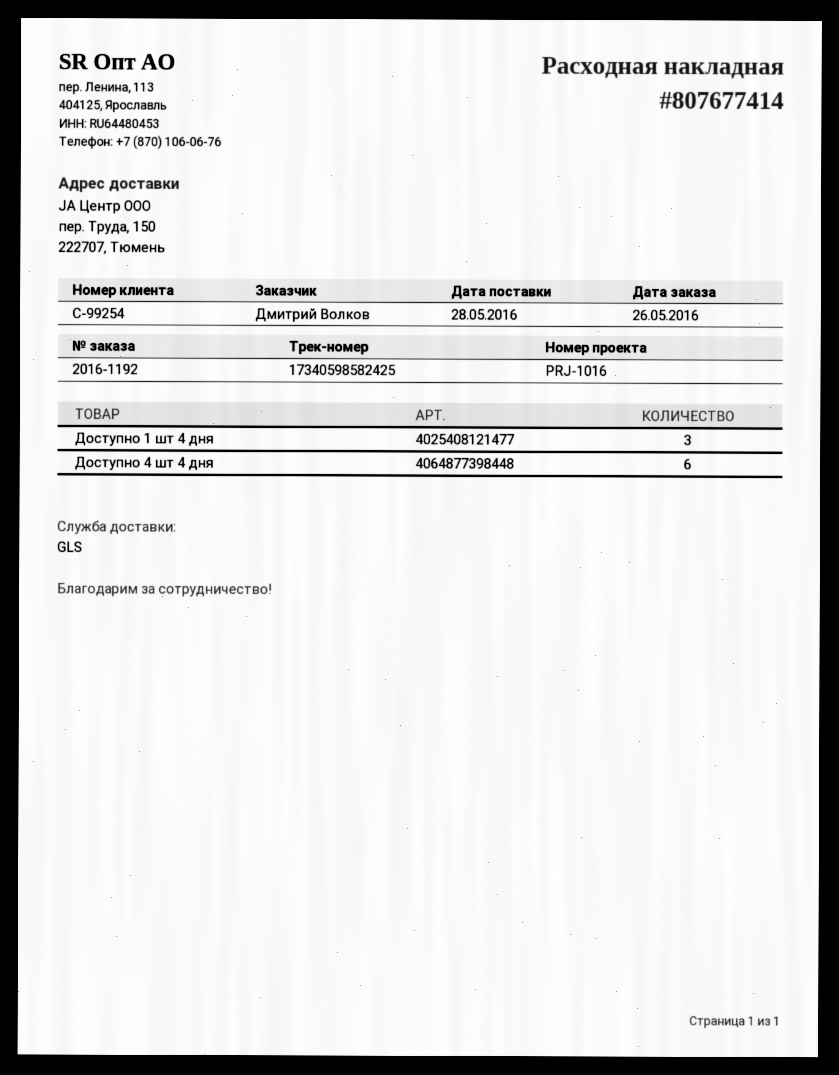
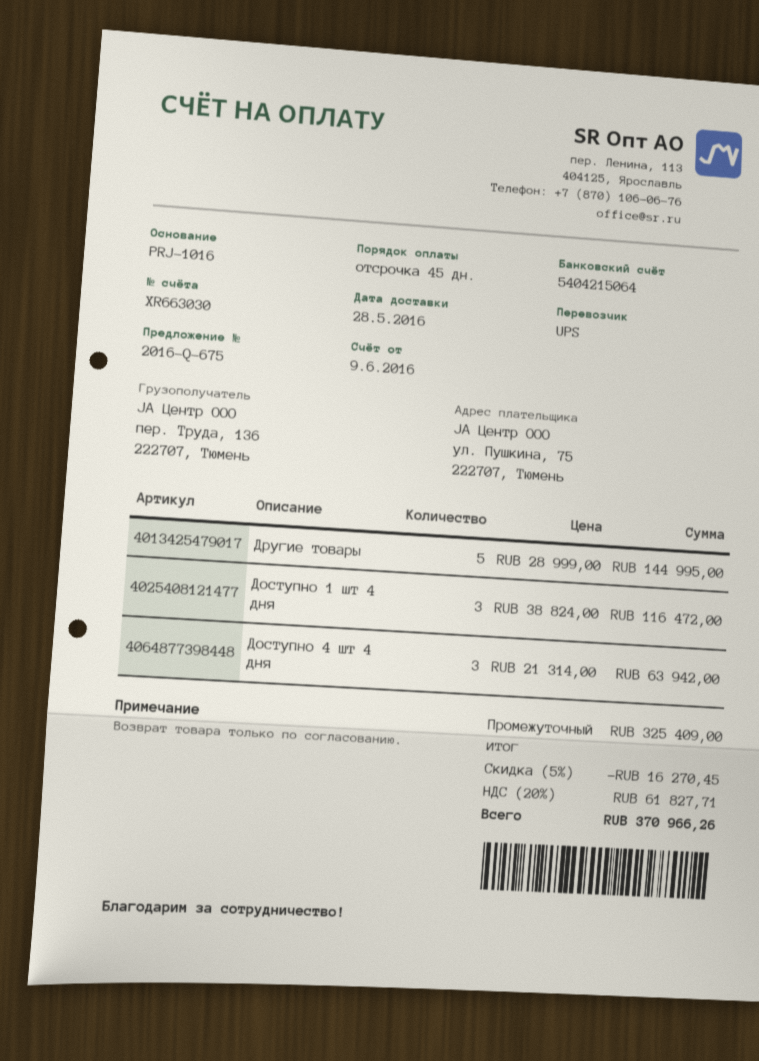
shipping method: GLS -> UPS
ship to: пер. Труда, 150, 222707, Тюмень -> пер. Труда, 136, 222707, Тюмень
Доступно 4 шт 4 дня: 6 -> 3
Другие товары: none -> 5

